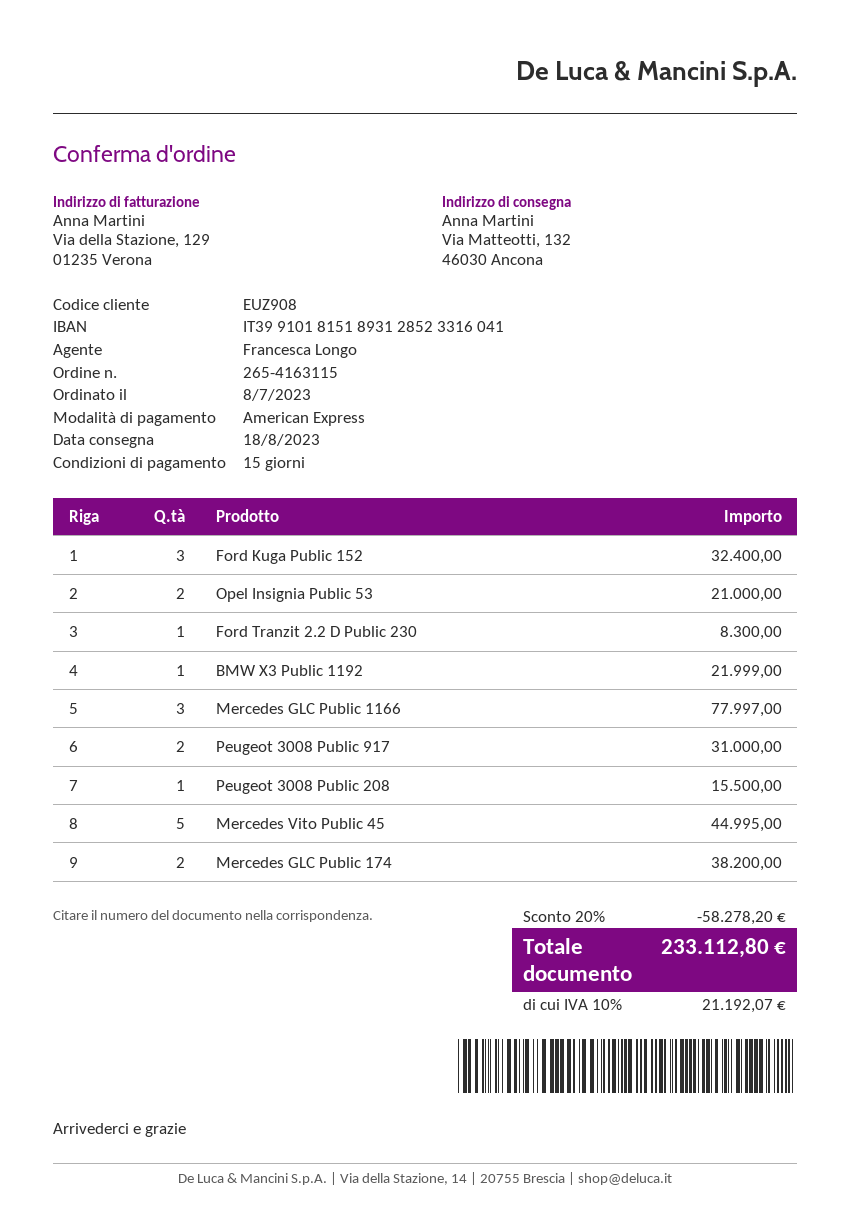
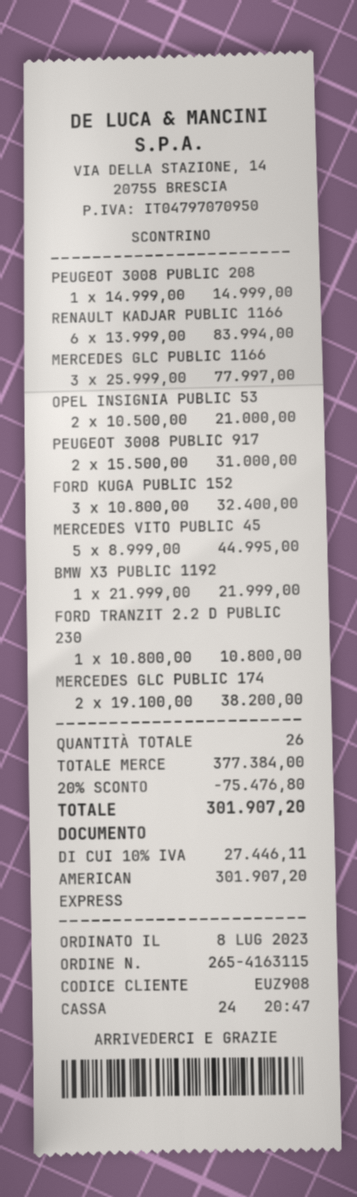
Ford Tranzit 2.2 D Public 230: 1 for 8300.00 -> 1 for 10800.00
Peugeot 3008 Public 208: 1 for 15500.00 -> 1 for 14999.00
RENAULT KADJAR PUBLIC 1166: none -> 6 for 83994.00
discount: 20% = 58278.20 -> 20% = 75476.80
tax: 10% = 21192.07 -> 10% = 27446.11
total: 233112.80 -> 301907.20

